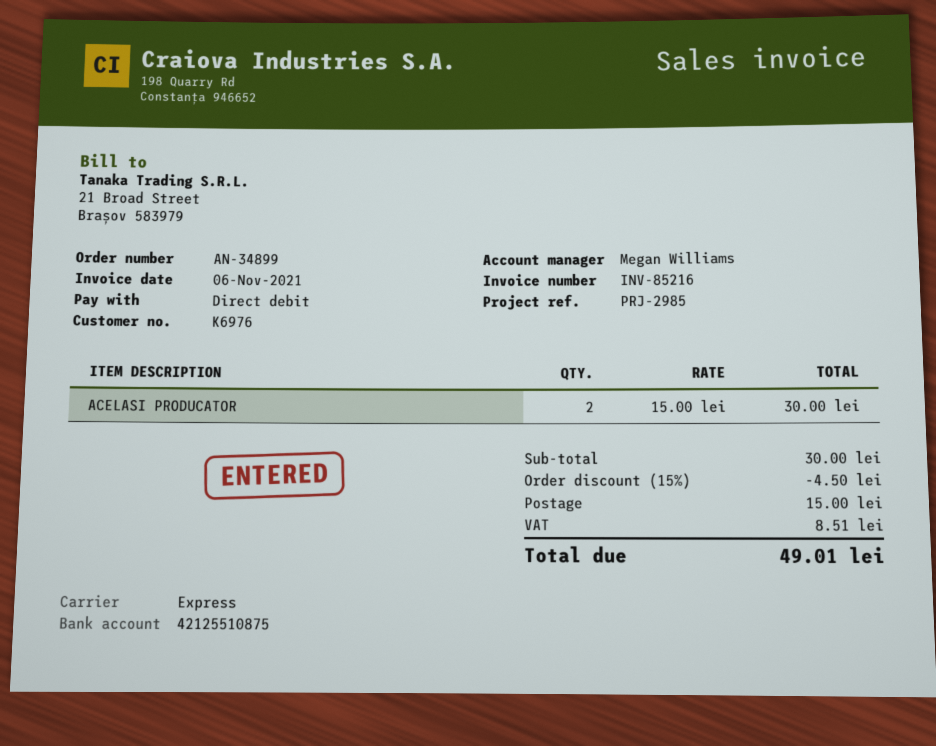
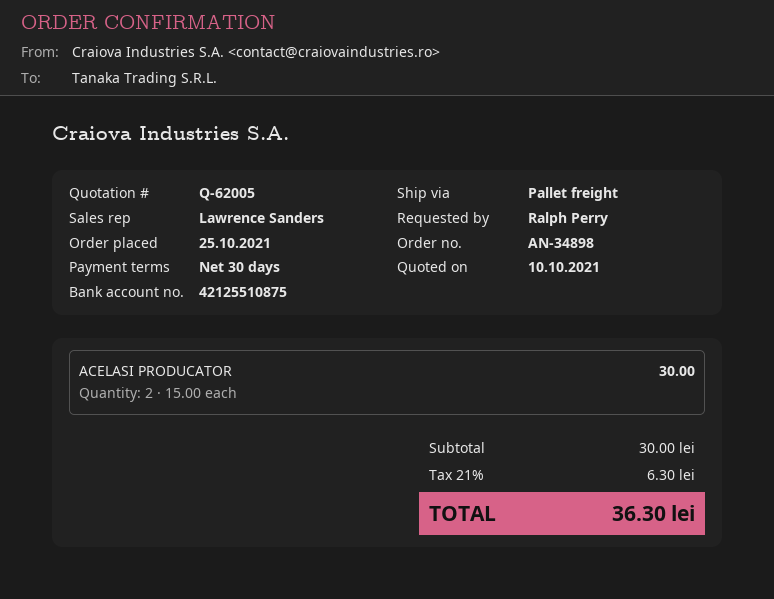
order number: AN-34899 -> AN-34898
sales rep: Megan Williams -> Lawrence Sanders
shipping method: express -> pallet freight
discount: 15% = 4.50 -> none
shipping: 15.00 -> none
tax: 8.51 -> 6.30
total: 49.01 -> 36.30

